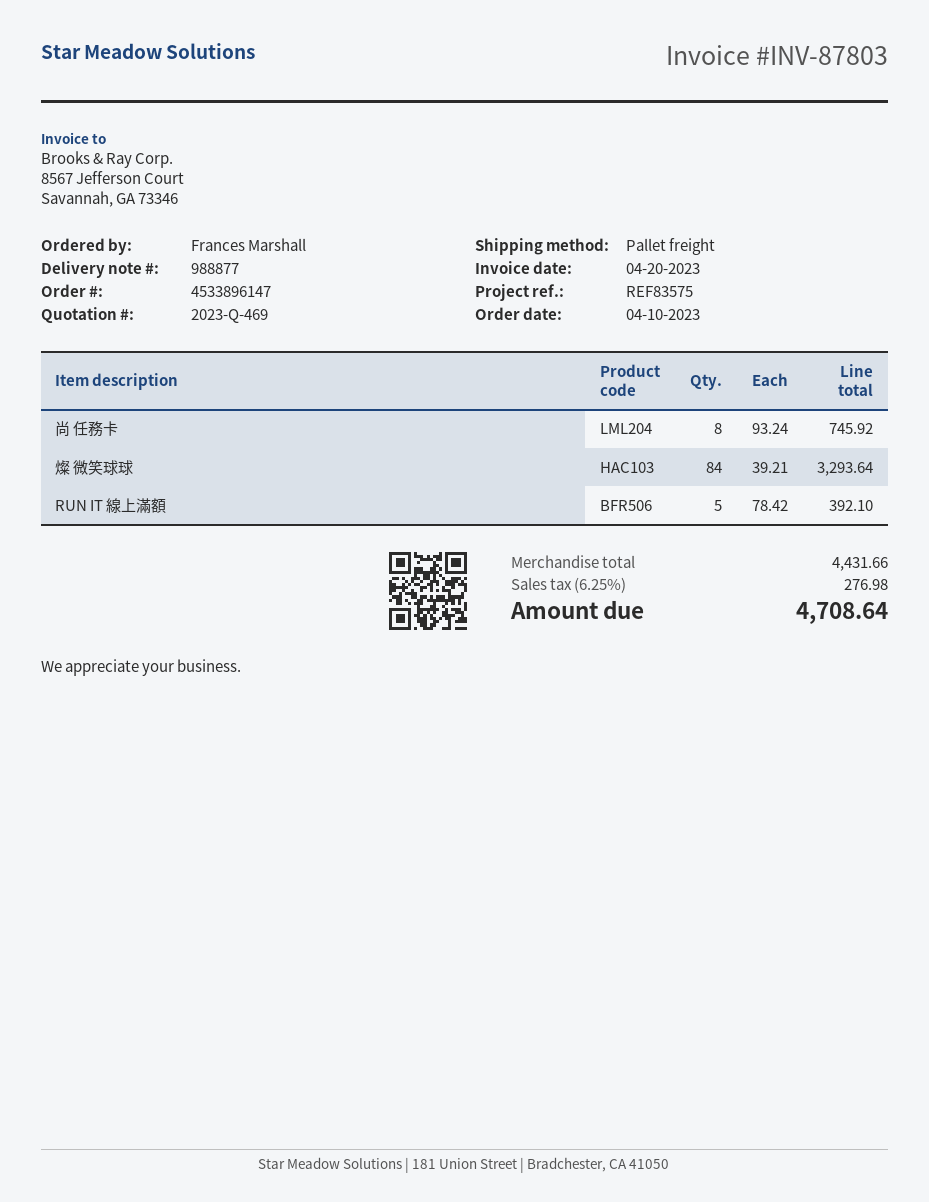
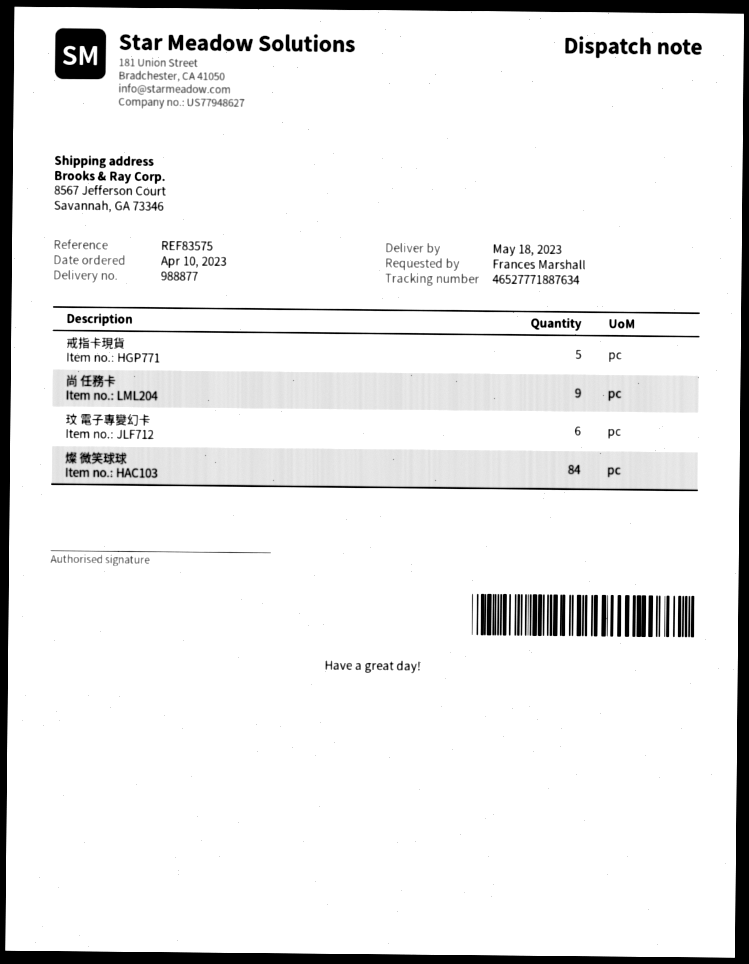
尚 任務卡: 8 -> 9
RUN IT 線上滿額: 5 -> none
戒指卡現貨: none -> 5
玟 電子專變幻卡: none -> 6

